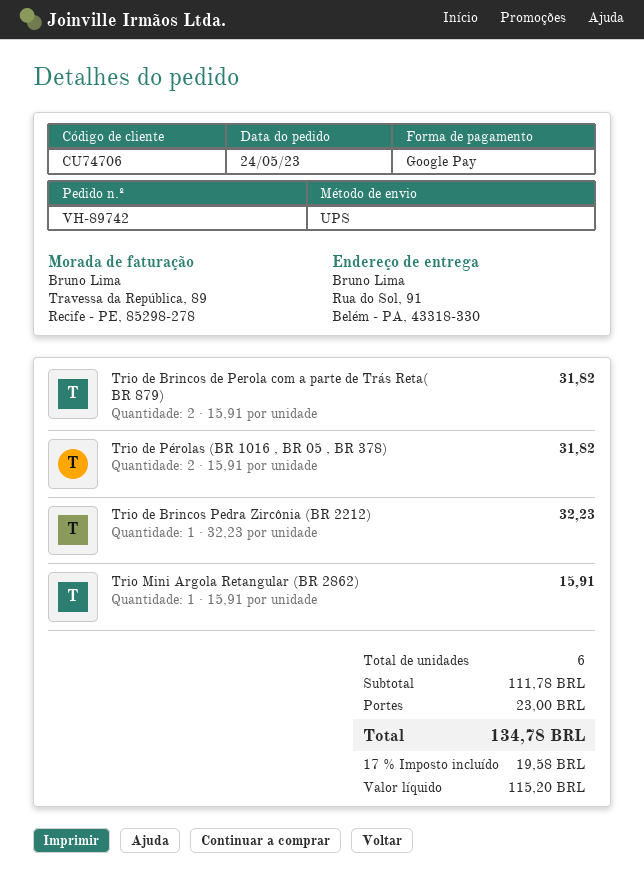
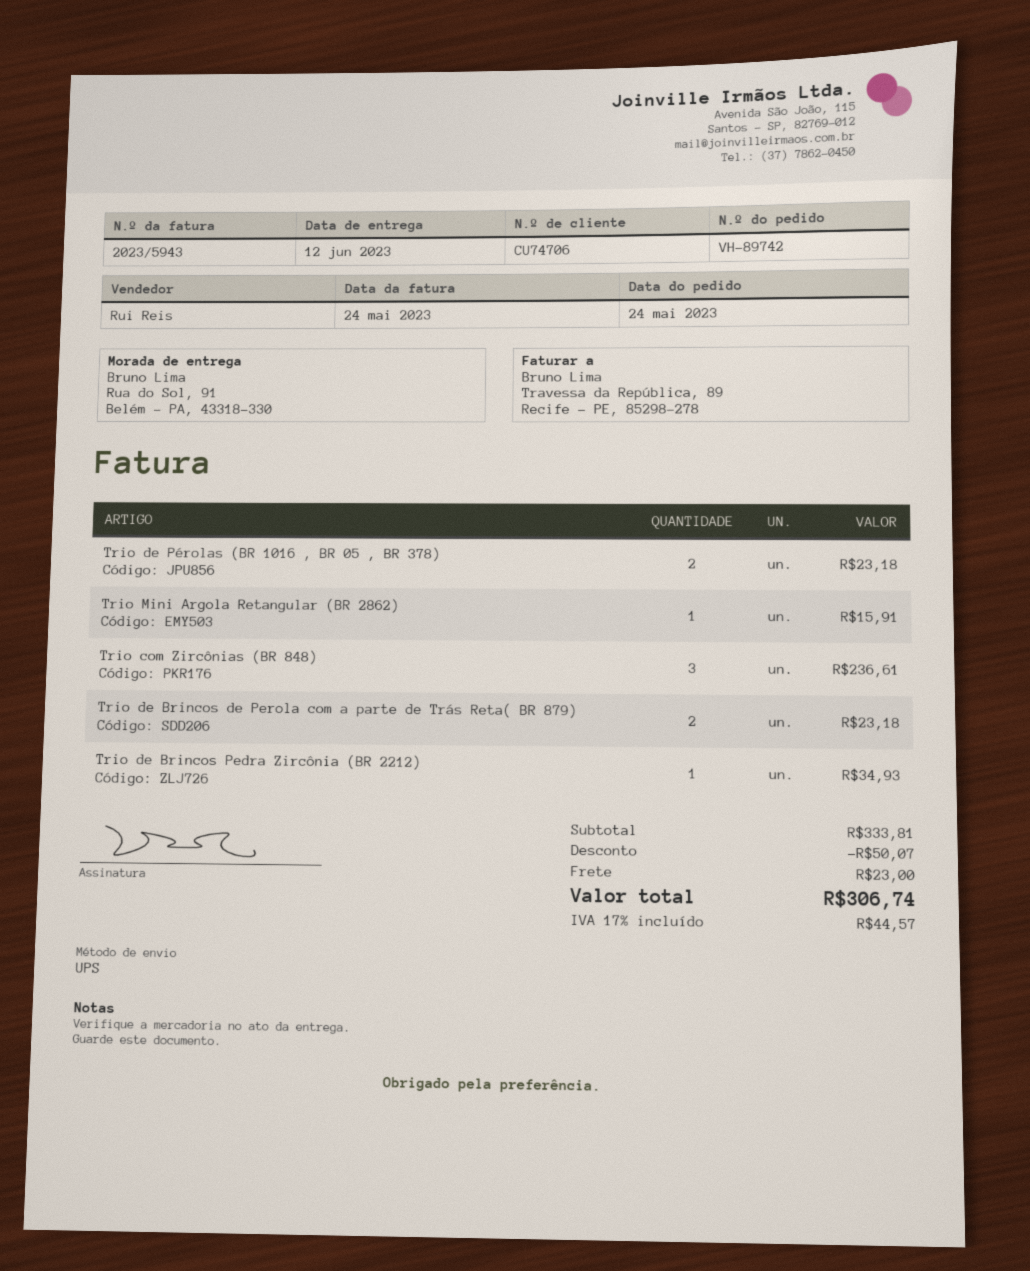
Trio de Brincos de Perola com a parte de Trás Reta( BR 879): 2 for 31.82 -> 2 for 23.18
Trio de Pérolas (BR 1016 , BR 05 , BR 378): 2 for 31.82 -> 2 for 23.18
Trio de Brincos Pedra Zircônia (BR 2212): 1 for 32.23 -> 1 for 34.93
Trio com Zircônias (BR 848): none -> 3 for 236.61
subtotal: 111.78 -> 333.81
discount: none -> 50.07
tax: 17% = 19.58 -> 17% = 44.57
total: 134.78 -> 306.74

